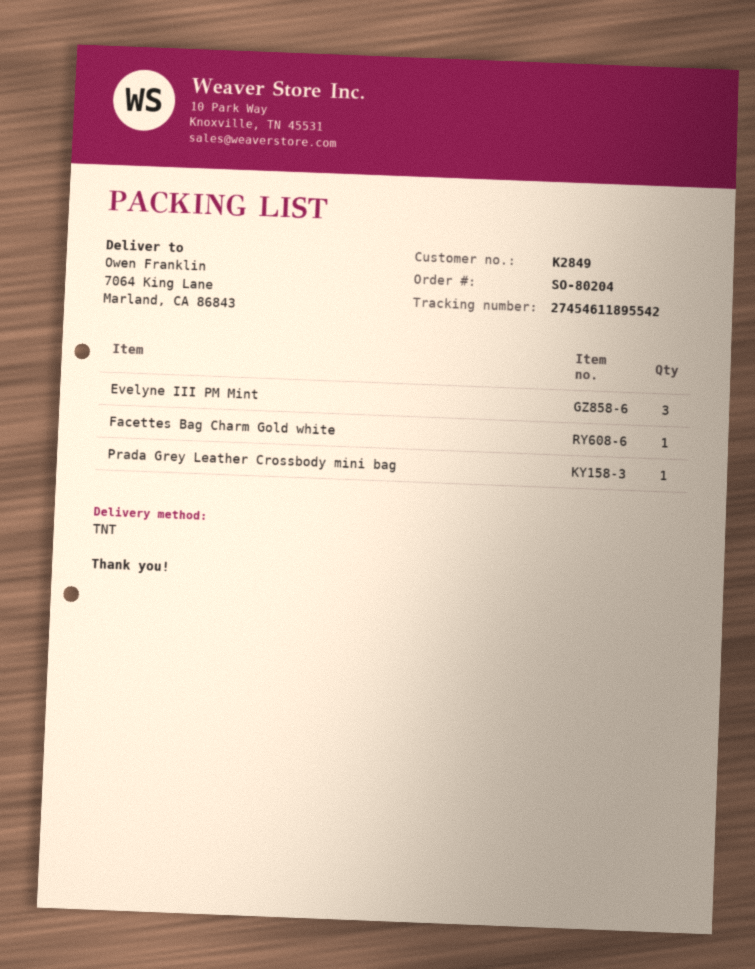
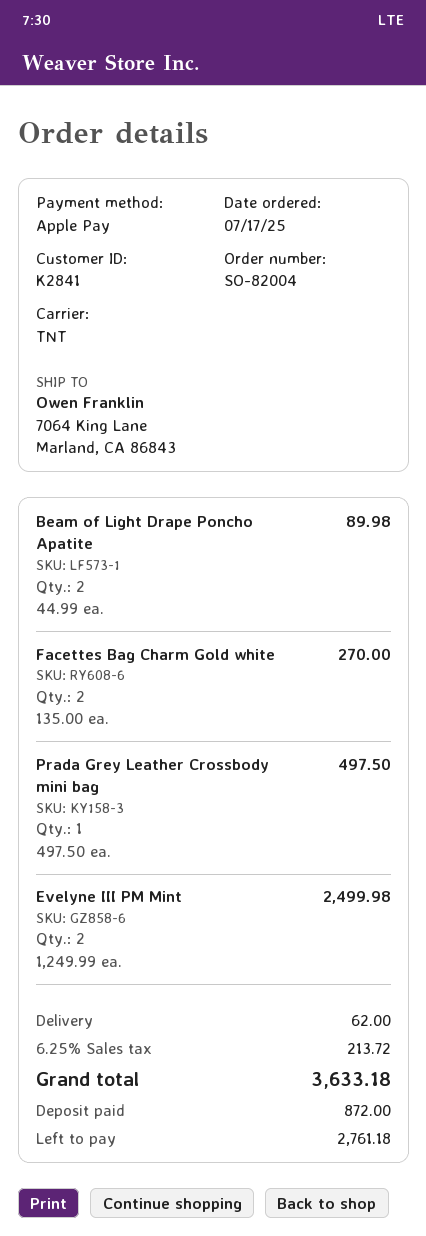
order number: SO-80204 -> SO-82004
customer number: K2849 -> K2841
Evelyne III PM Mint: 3 -> 2
Facettes Bag Charm Gold white: 1 -> 2
Beam of Light Drape Poncho Apatite: none -> 2

